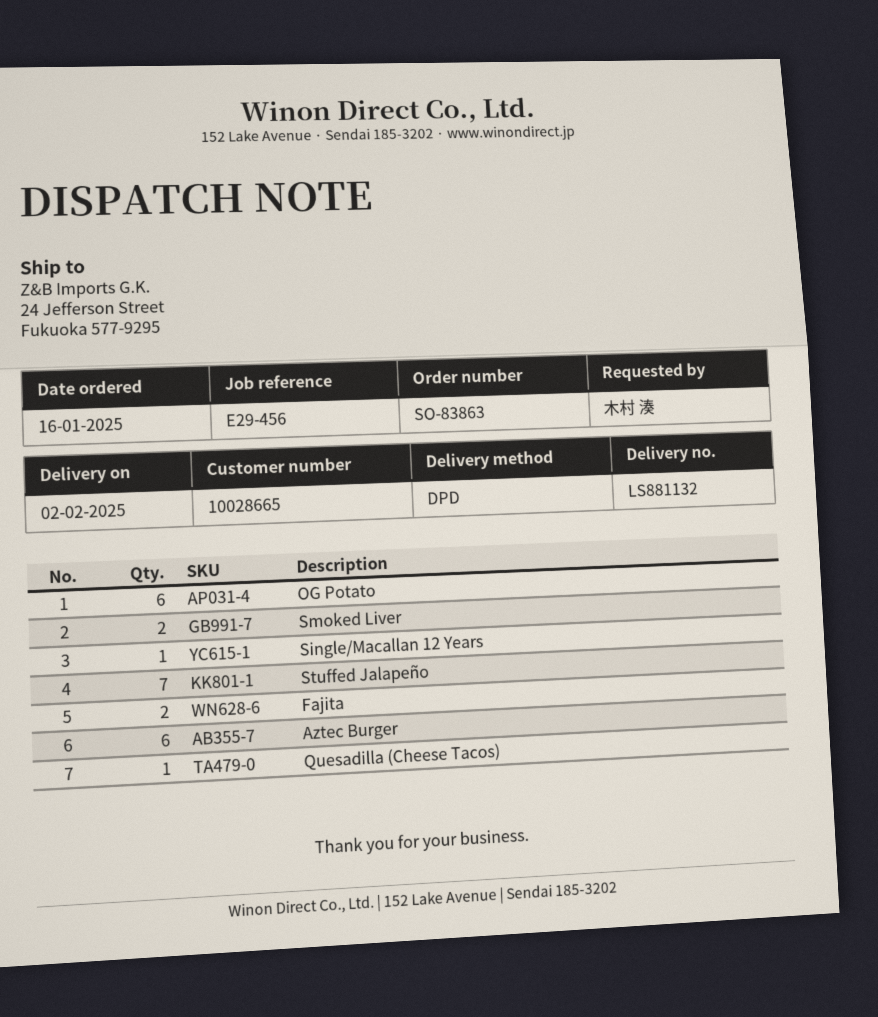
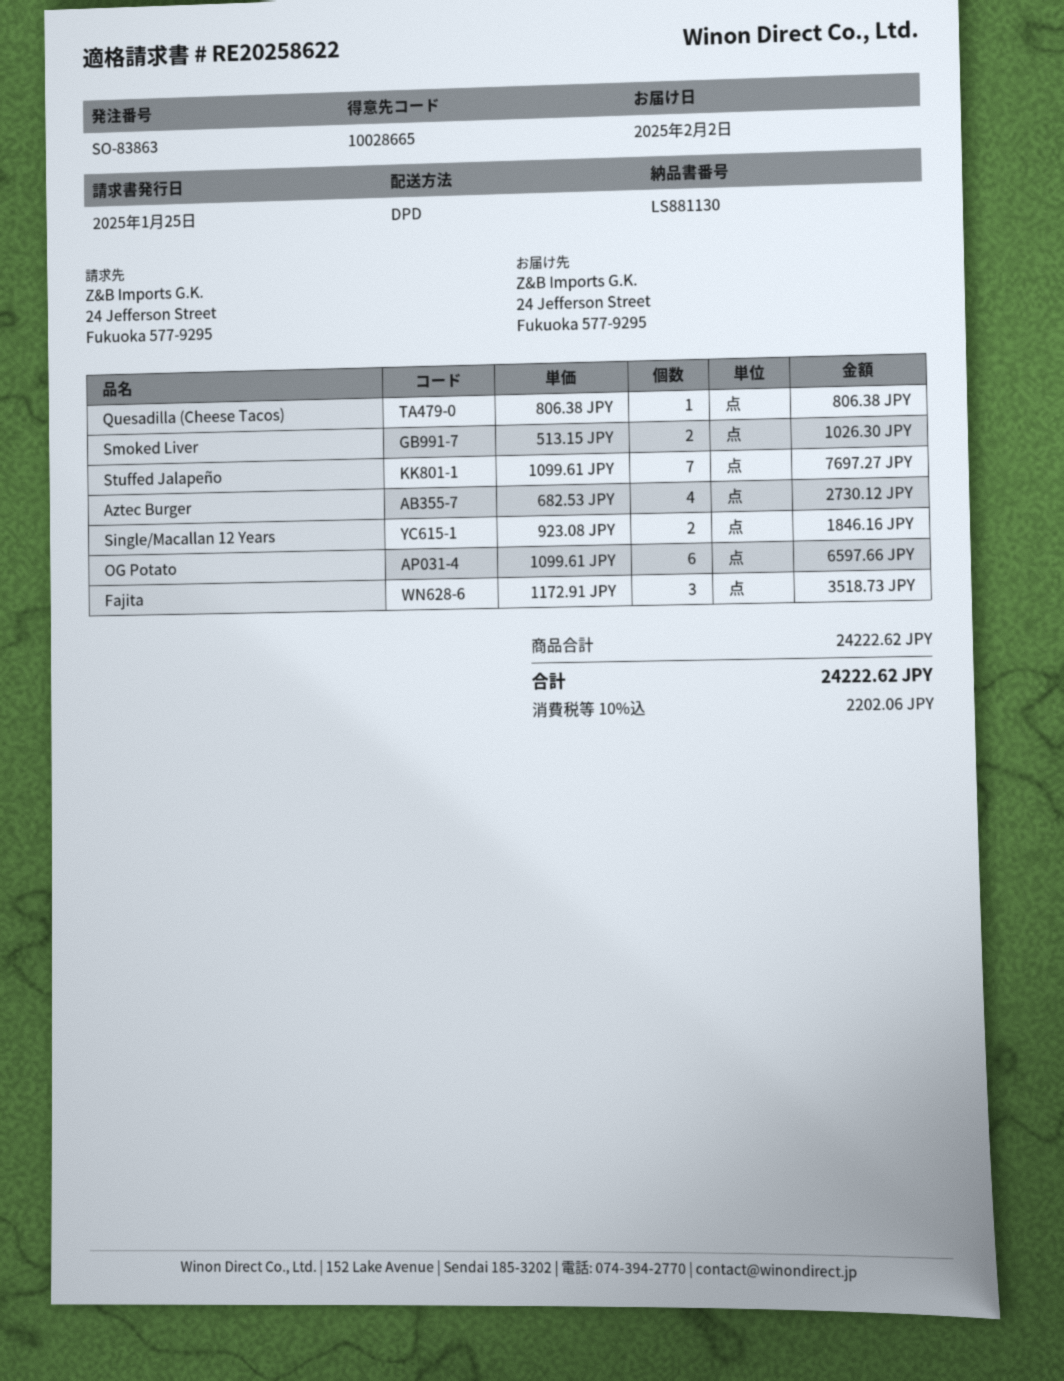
delivery note number: LS881132 -> LS881130
Single/Macallan 12 Years: 1 -> 2
Fajita: 2 -> 3
Aztec Burger: 6 -> 4

